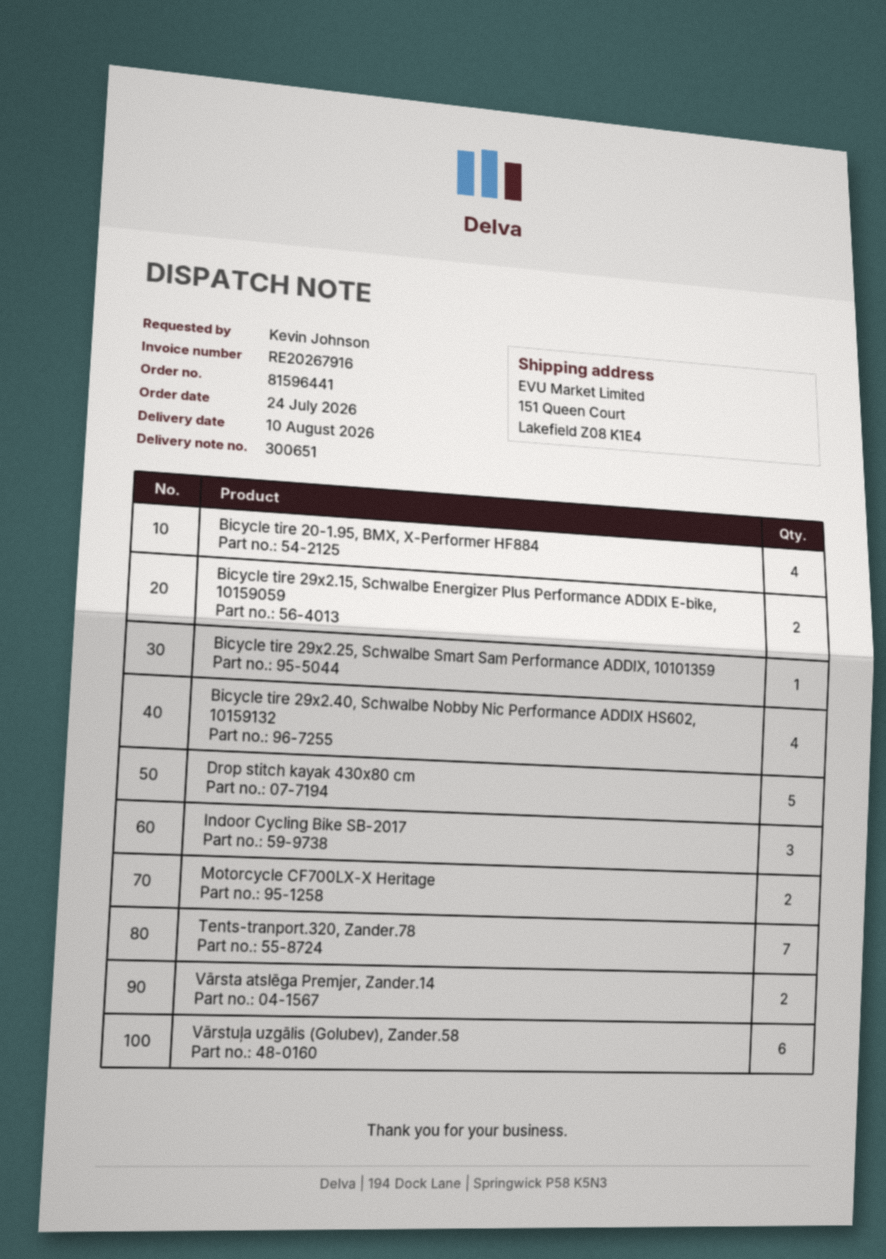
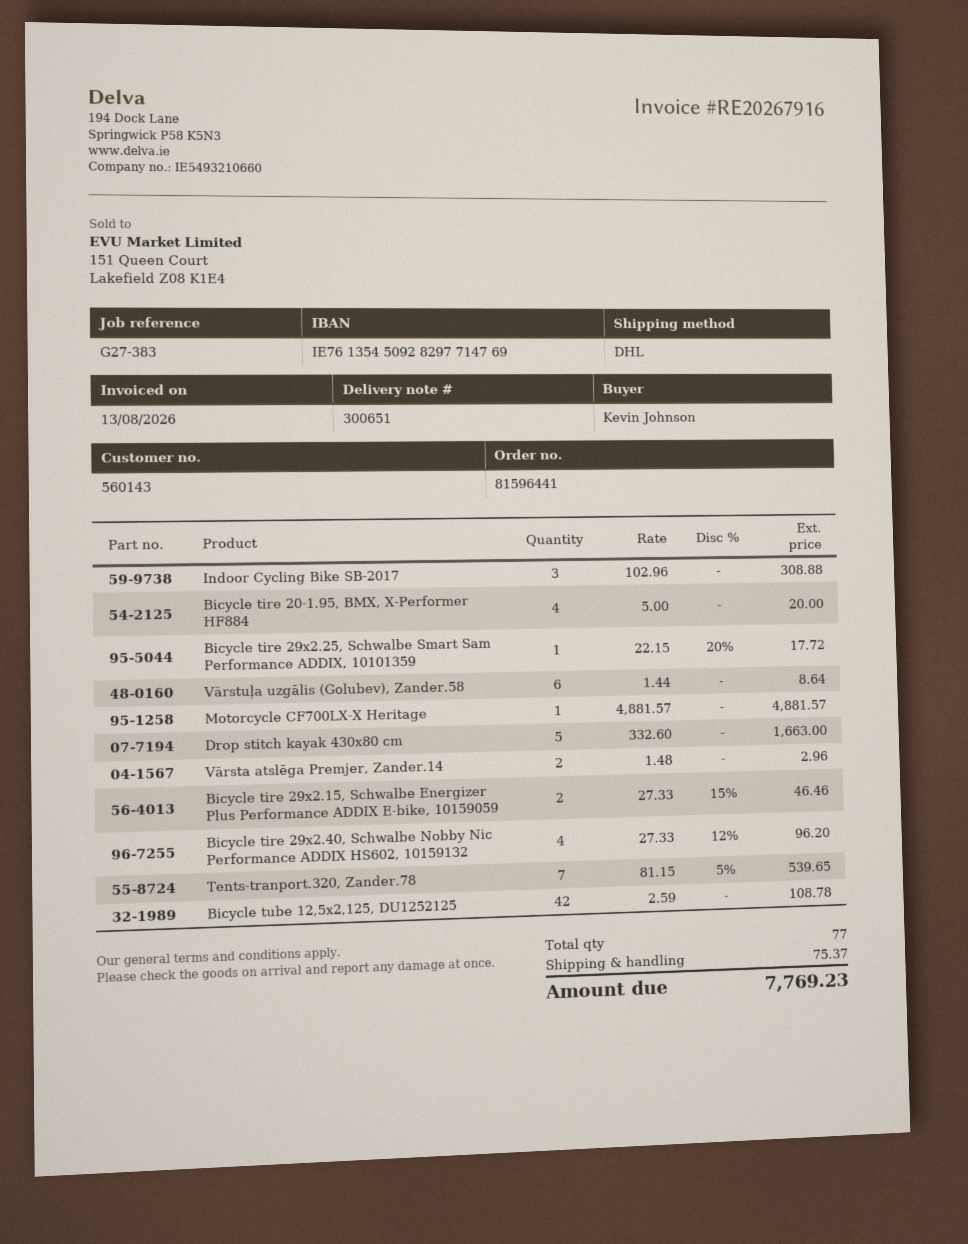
Motorcycle CF700LX-X Heritage: 2 -> 1
Bicycle tube 12,5х2,125, DU1252125: none -> 42

